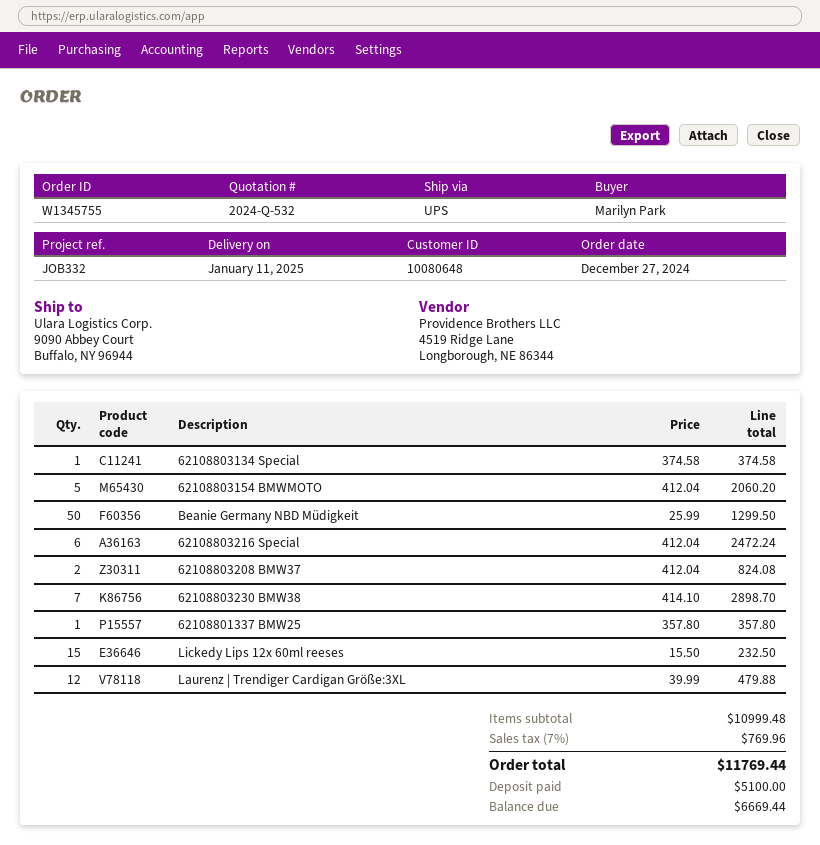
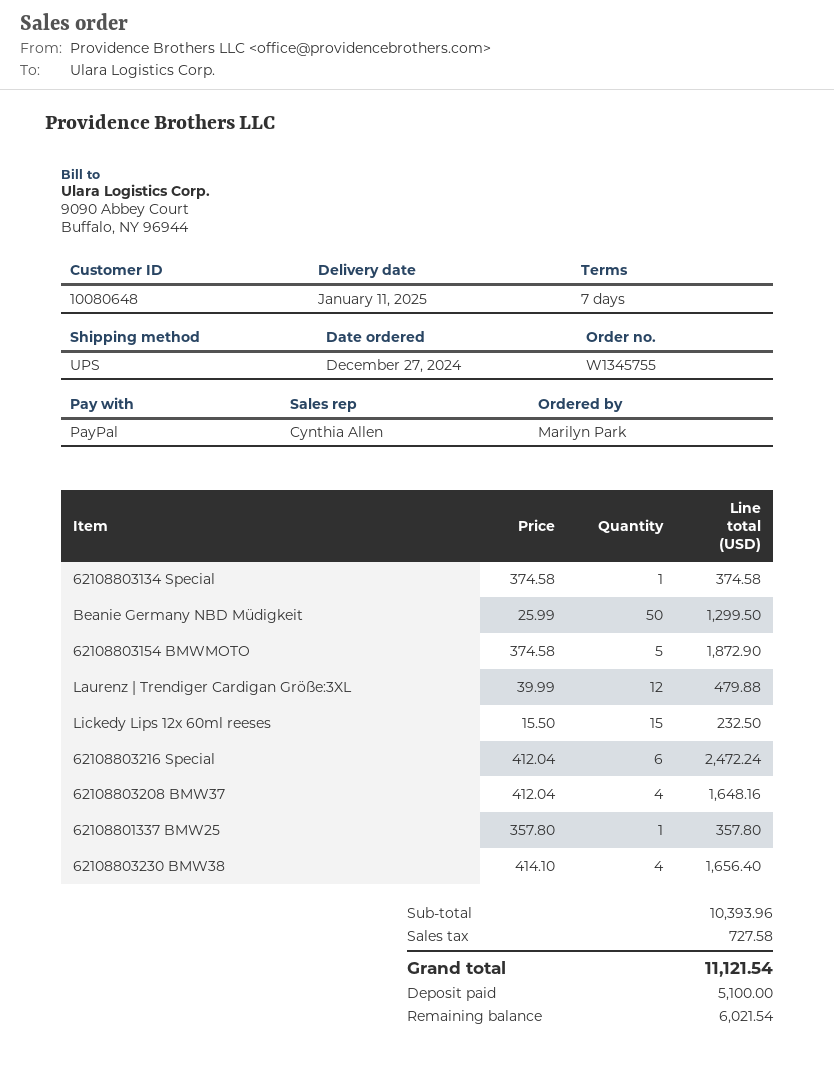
62108803154 BMWMOTO: 5 x 412.04 = 2060.20 -> 5 x 374.58 = 1872.90
62108803208 BMW37: 2 x 412.04 = 824.08 -> 4 x 412.04 = 1648.16
62108803230 BMW38: 7 x 414.10 = 2898.70 -> 4 x 414.10 = 1656.40
subtotal: 10999.48 -> 10393.96
tax: 769.96 -> 727.58
total: 11769.44 -> 11121.54
balance: 6669.44 -> 6021.54

